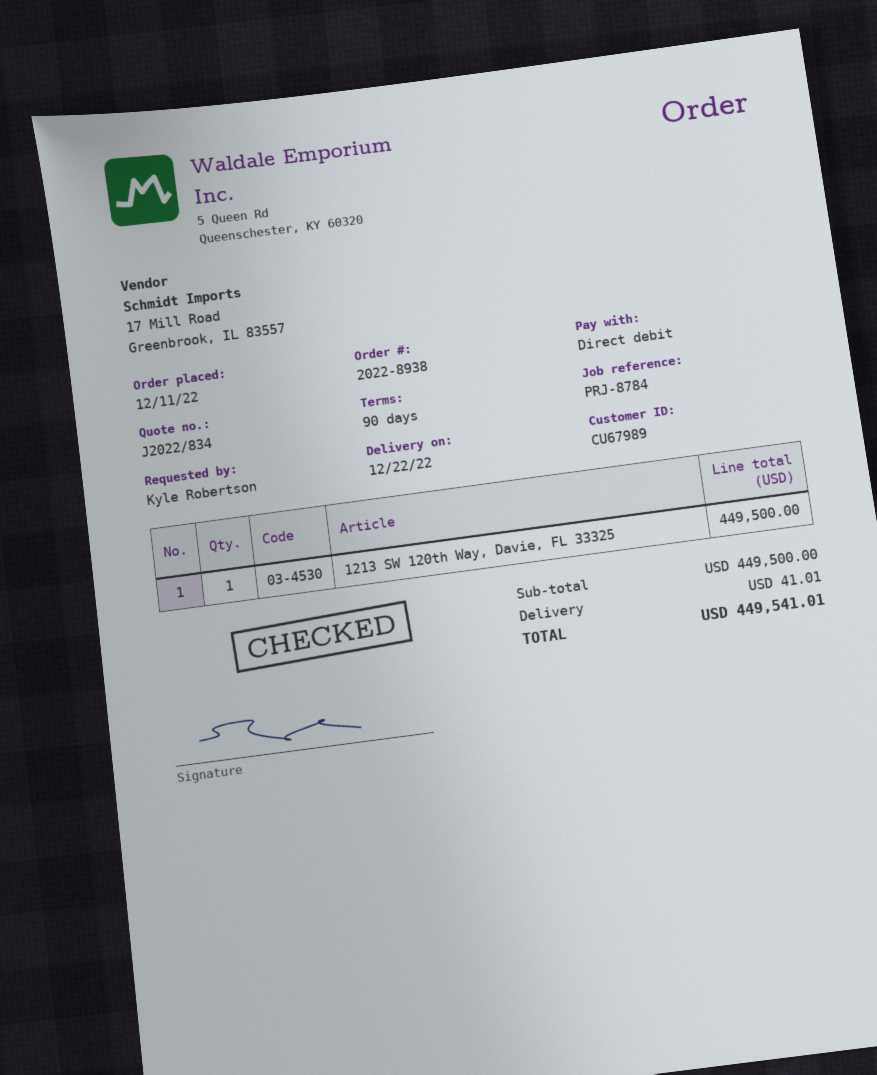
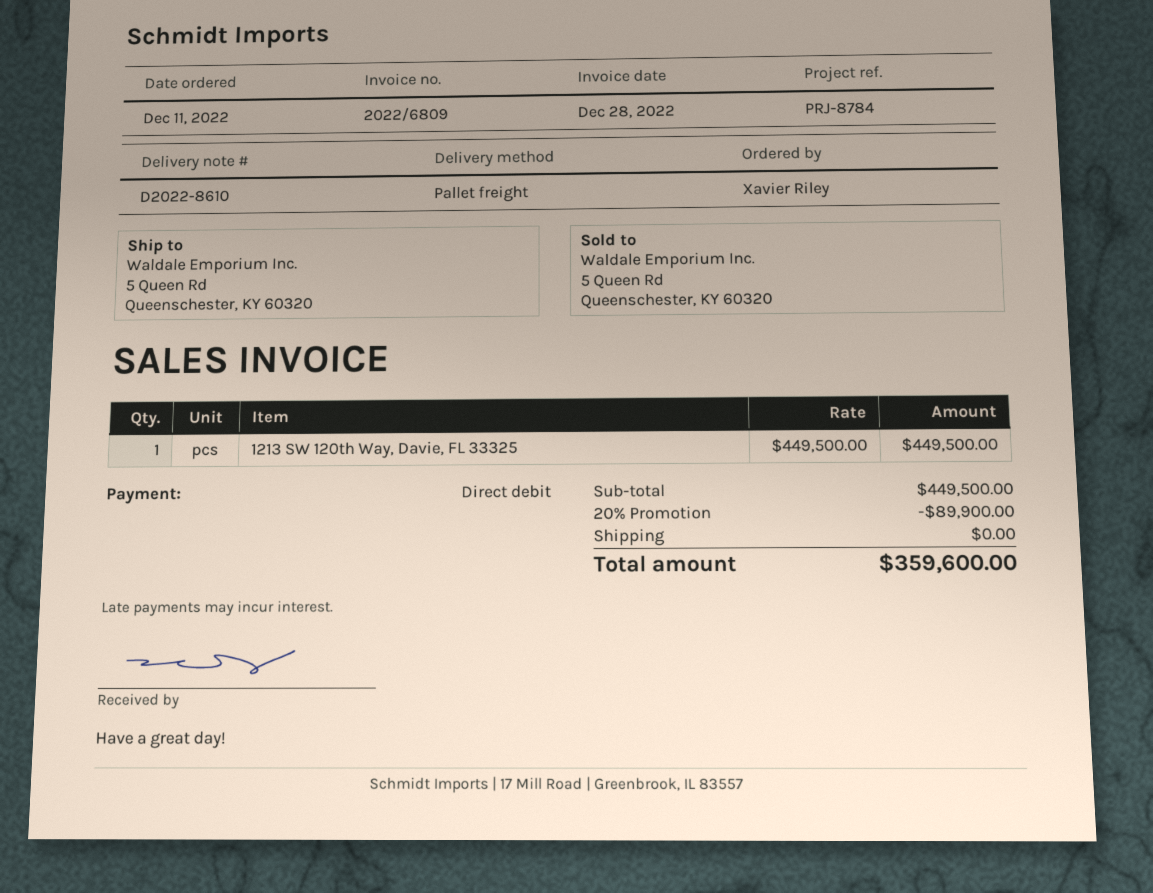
ordered by: Kyle Robertson -> Xavier Riley
discount: none -> 20% = 89900.00
shipping: 41.01 -> 0.00
total: 449541.01 -> 359600.00

